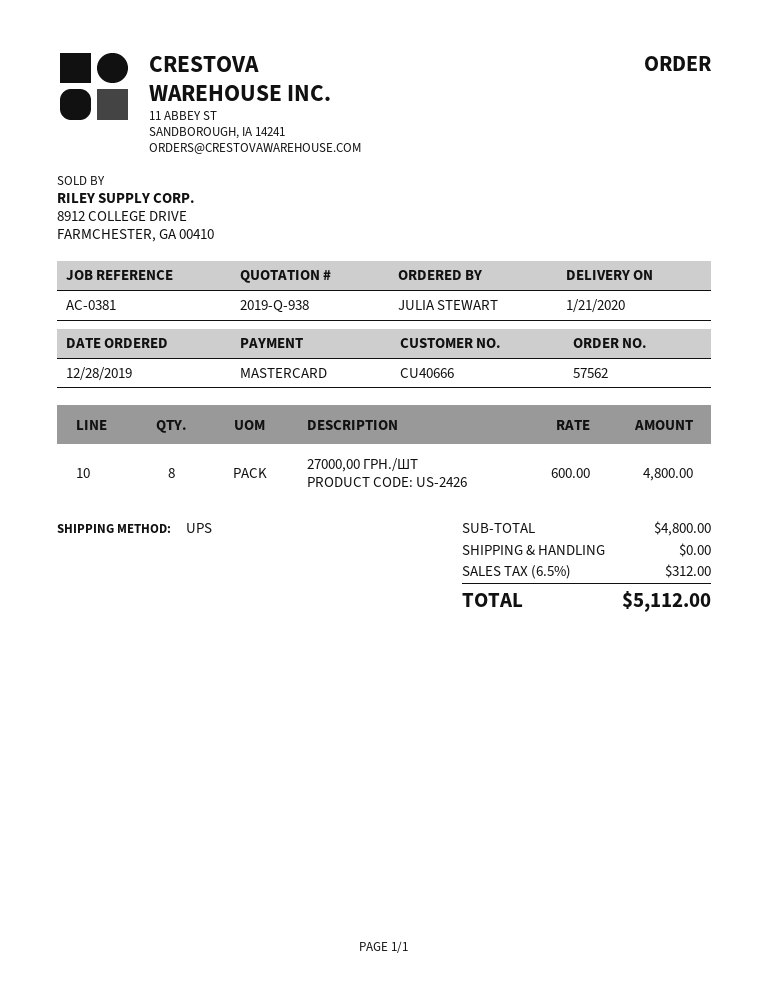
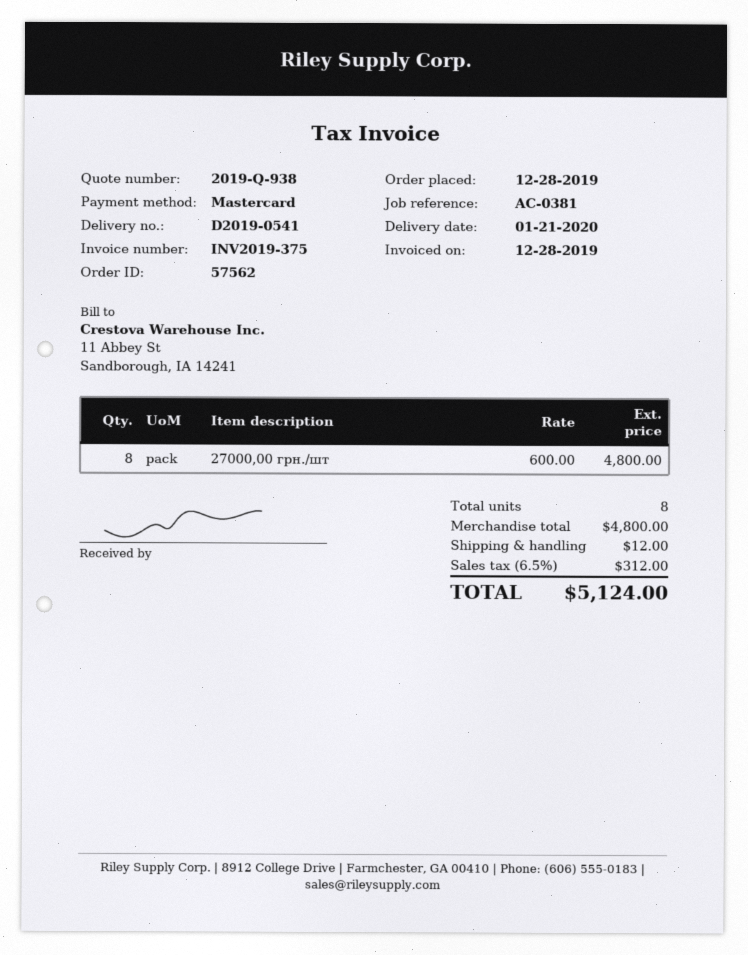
shipping: 0.00 -> 12.00
total: 5112.00 -> 5124.00

